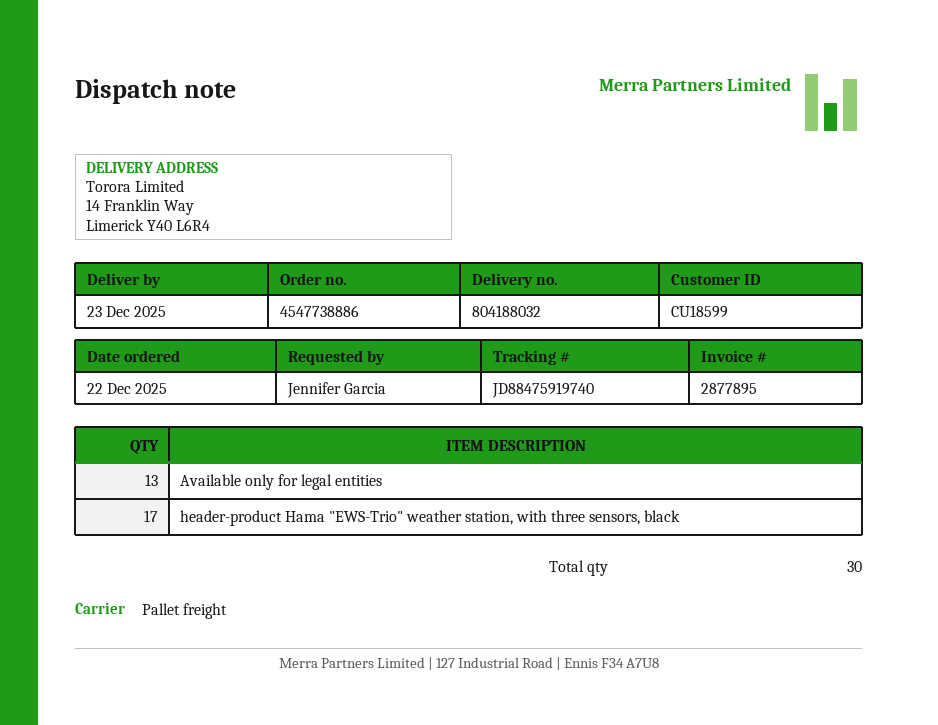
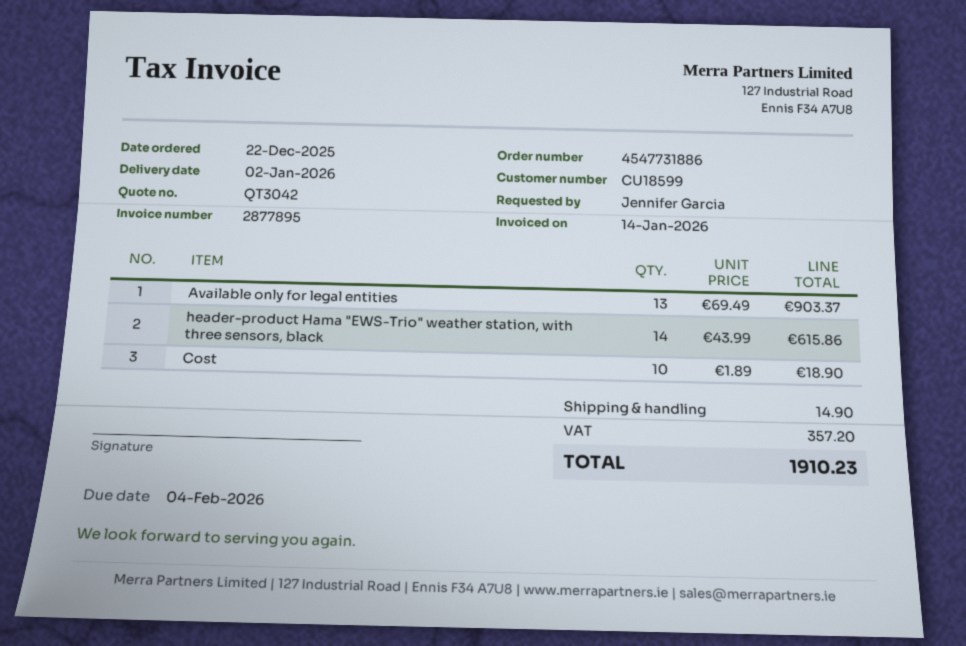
order number: 4547738886 -> 4547731886
delivery date: 2025-12-23 -> 2026-01-02
header-product Hama "EWS-Trio" weather station, with three sensors, black: 17 -> 14
Cost: none -> 10

